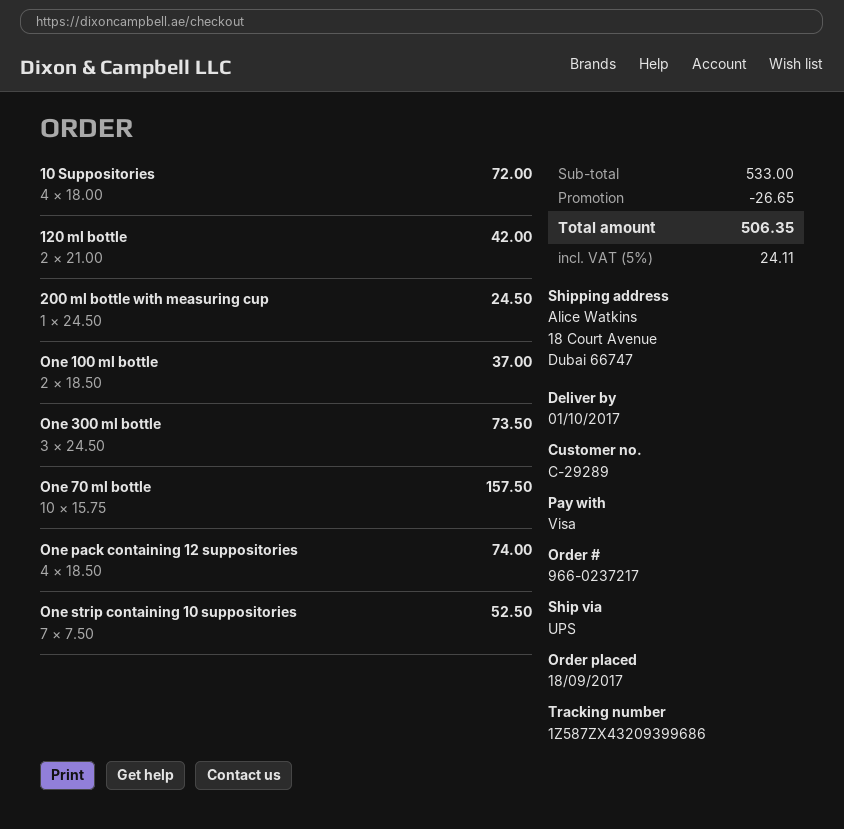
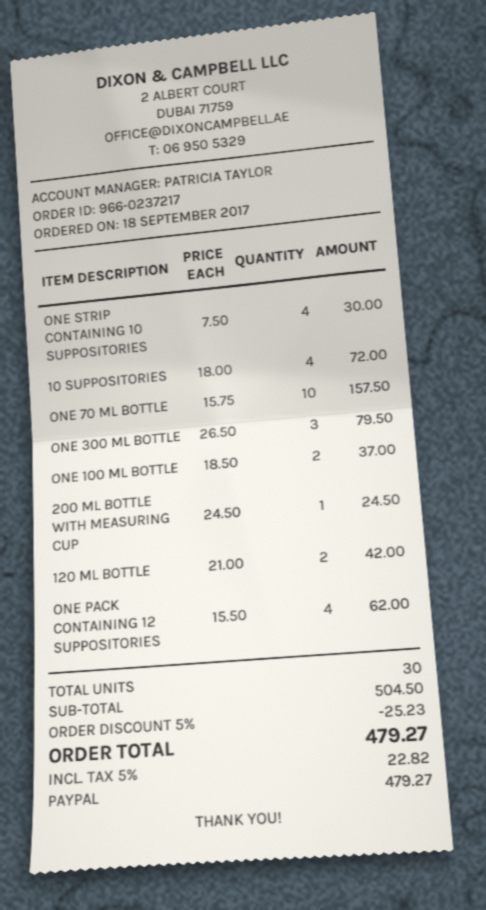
payment method: Visa -> PayPal
One 300 ml bottle: 3 x 24.50 = 73.50 -> 3 x 26.50 = 79.50
One pack containing 12 suppositories: 4 x 18.50 = 74.00 -> 4 x 15.50 = 62.00
One strip containing 10 suppositories: 7 x 7.50 = 52.50 -> 4 x 7.50 = 30.00
subtotal: 533.00 -> 504.50
discount: 26.65 -> 25.23
tax: 5% = 24.11 -> 5% = 22.82
total: 506.35 -> 479.27

